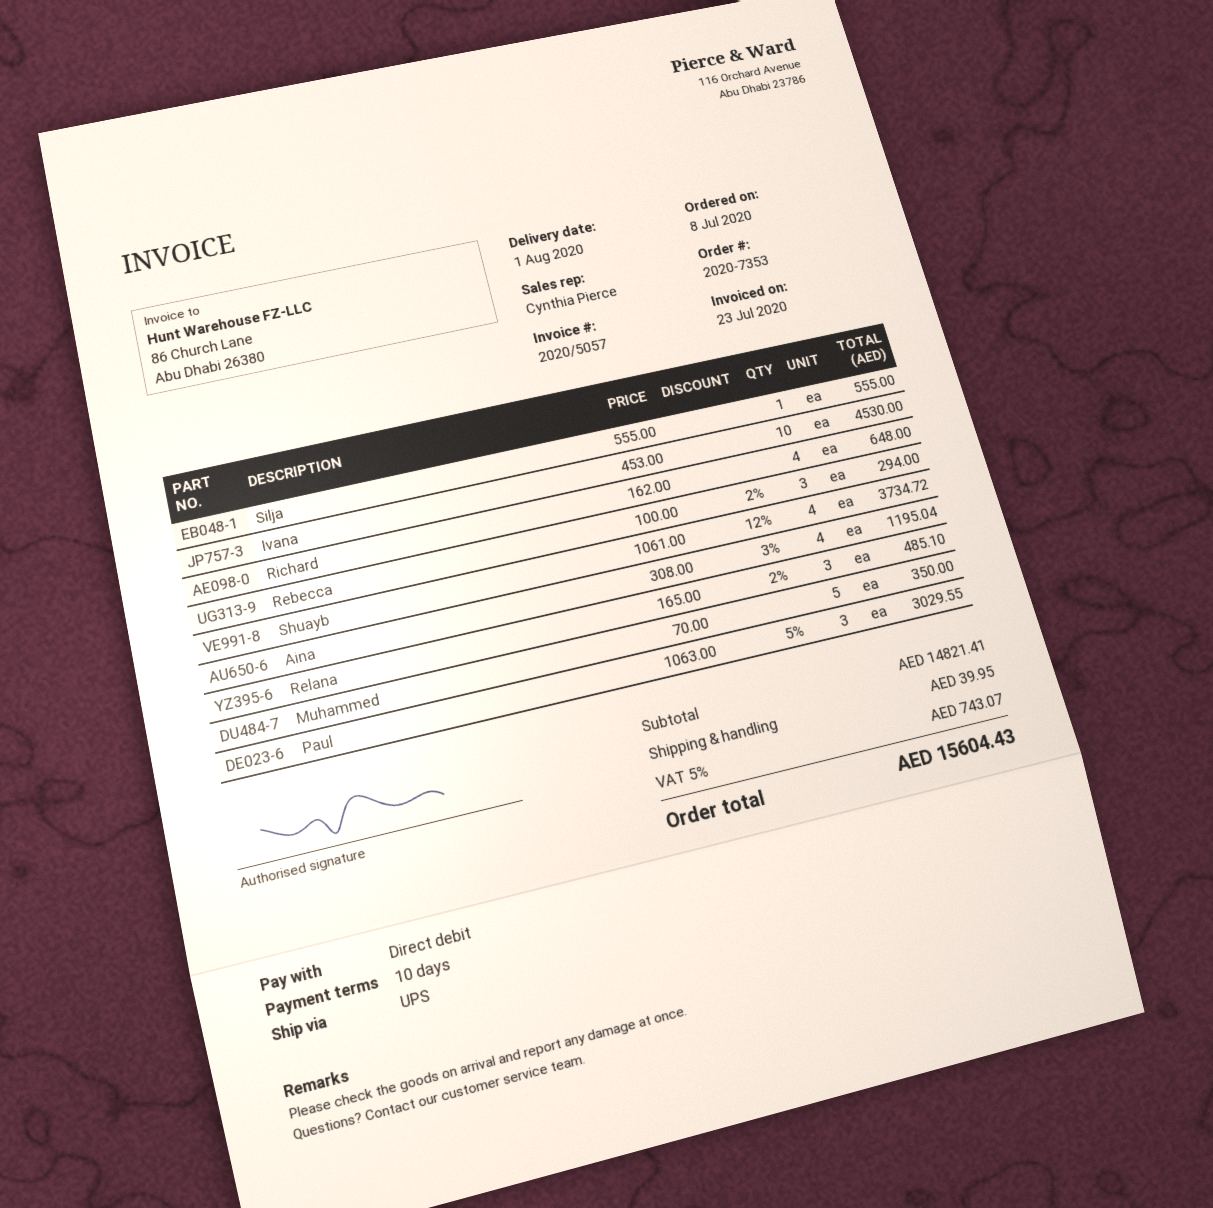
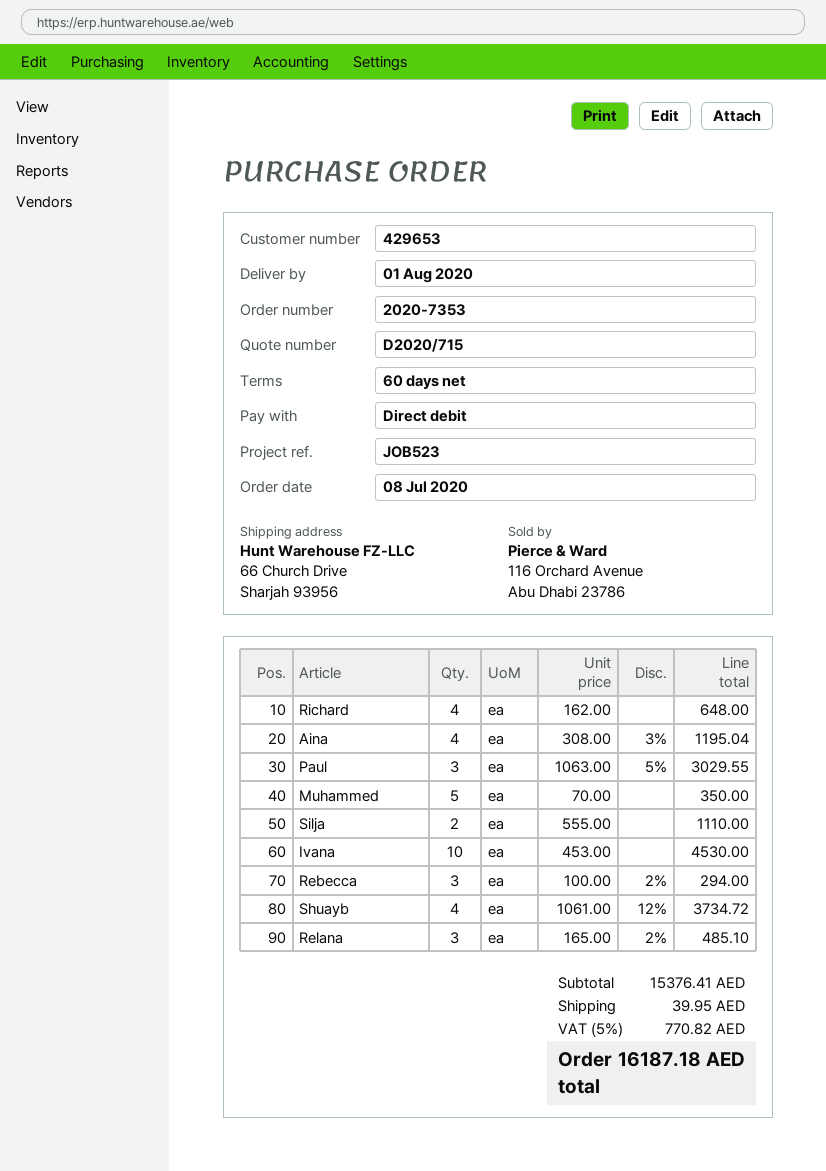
payment terms: 10 days -> 60 days
Silja: 1 x 555.00 = 555.00 -> 2 x 555.00 = 1110.00
subtotal: 14821.41 -> 15376.41
tax: 5% = 743.07 -> 5% = 770.82
total: 15604.43 -> 16187.18

